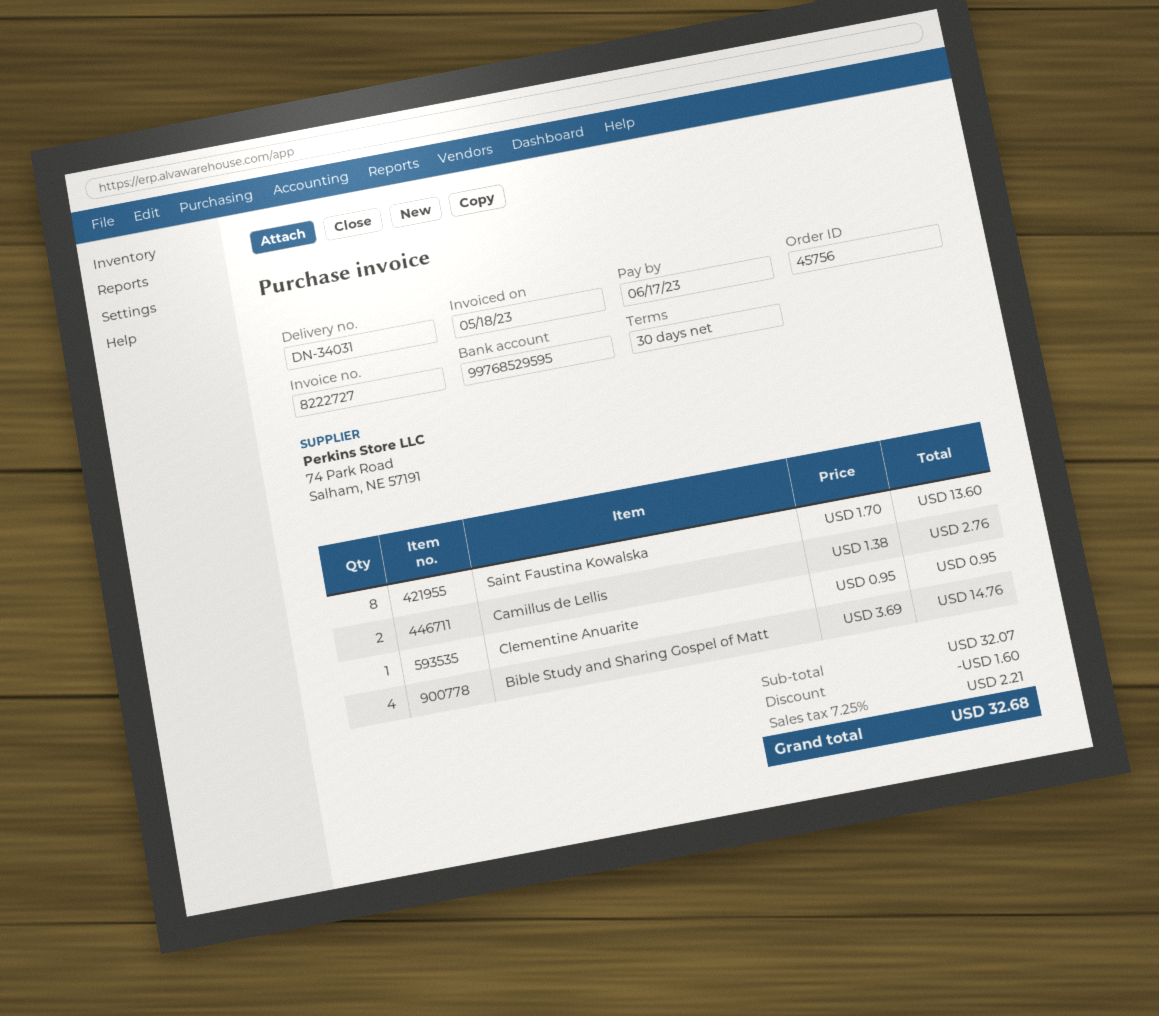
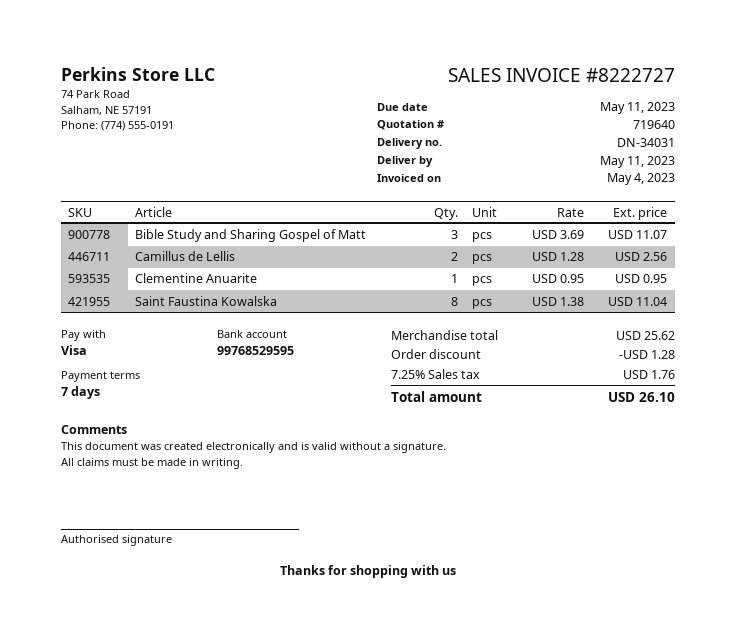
invoice date: 2023-05-18 -> 2023-05-04
payment terms: 30 days -> 7 days
due date: 2023-06-17 -> 2023-05-11
Saint Faustina Kowalska: 8 x 1.70 = 13.60 -> 8 x 1.38 = 11.04
Camillus de Lellis: 2 x 1.38 = 2.76 -> 2 x 1.28 = 2.56
Bible Study and Sharing Gospel of Matt: 4 x 3.69 = 14.76 -> 3 x 3.69 = 11.07
subtotal: 32.07 -> 25.62
discount: 1.60 -> 1.28
tax: 7.25% = 2.21 -> 7.25% = 1.76
total: 32.68 -> 26.10

